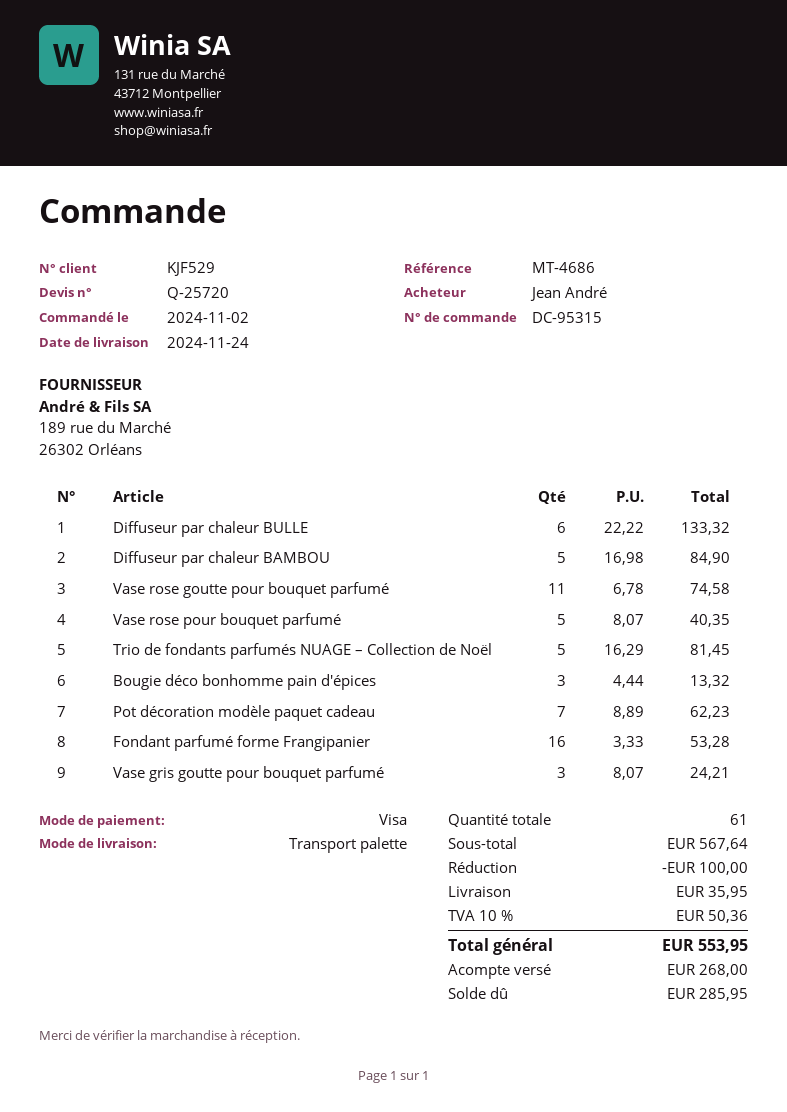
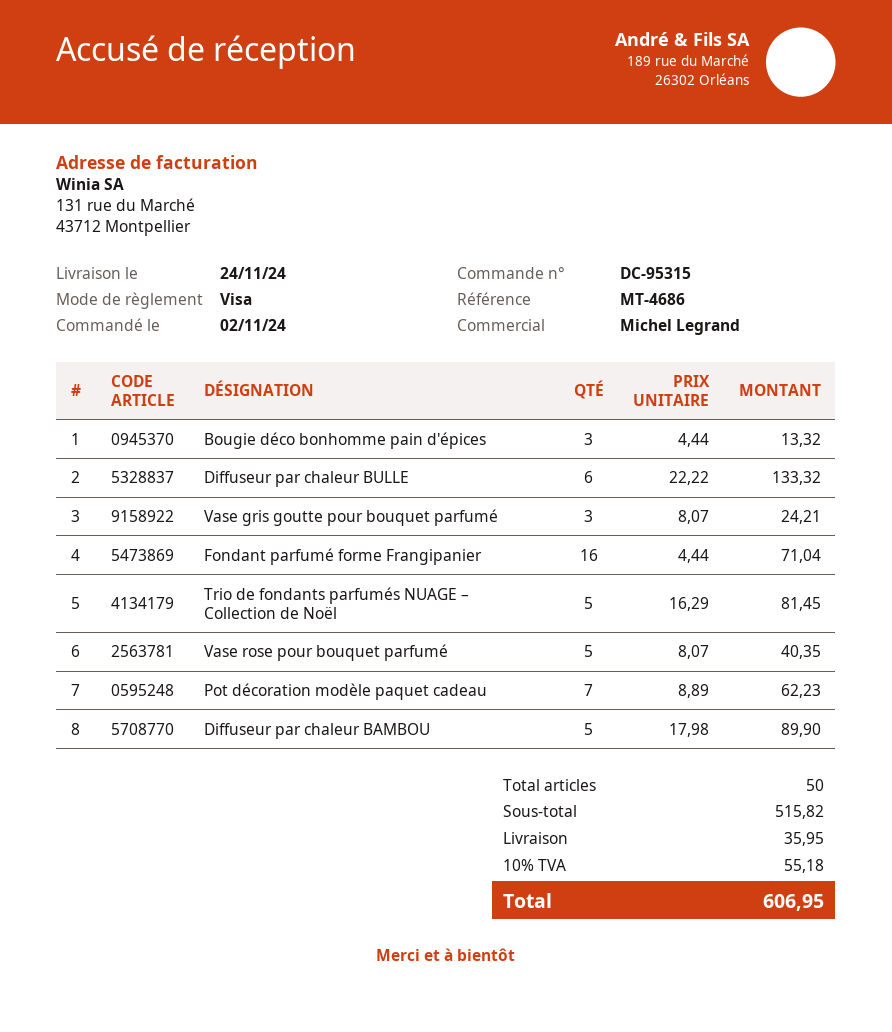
Diffuseur par chaleur BAMBOU: 5 x 16.98 = 84.90 -> 5 x 17.98 = 89.90
Vase rose goutte pour bouquet parfumé: 11 x 6.78 = 74.58 -> none
Fondant parfumé forme Frangipanier: 16 x 3.33 = 53.28 -> 16 x 4.44 = 71.04
total quantity: 61 -> 50
subtotal: 567.64 -> 515.82
discount: 100.00 -> none
tax: 10% = 50.36 -> 10% = 55.18
total: 553.95 -> 606.95

